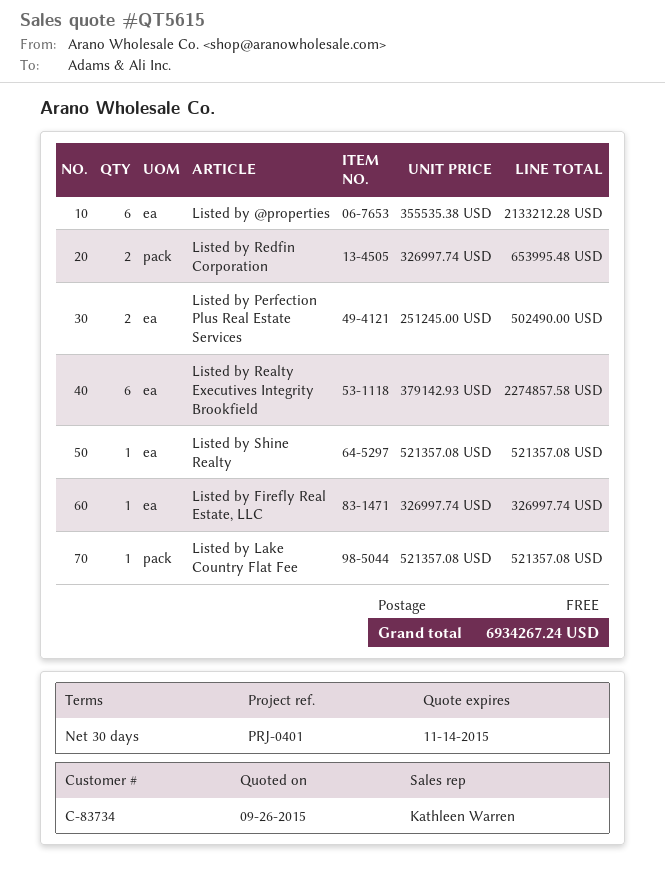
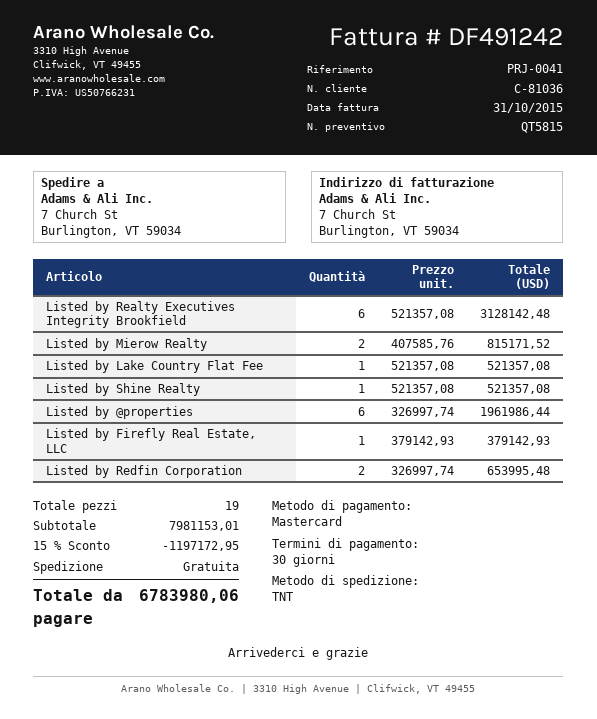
quote number: QT5615 -> QT5815
customer number: C-83734 -> C-81036
reference: PRJ-0401 -> PRJ-0041
Listed by @properties: 6 x 355535.38 = 2133212.28 -> 6 x 326997.74 = 1961986.44
Listed by Perfection Plus Real Estate Services: 2 x 251245.00 = 502490.00 -> none
Listed by Realty Executives Integrity Brookfield: 6 x 379142.93 = 2274857.58 -> 6 x 521357.08 = 3128142.48
Listed by Firefly Real Estate, LLC: 1 x 326997.74 = 326997.74 -> 1 x 379142.93 = 379142.93
Listed by Mierow Realty: none -> 2 x 407585.76 = 815171.52
discount: none -> 15% = 1197172.95
total: 6934267.24 -> 6783980.06

